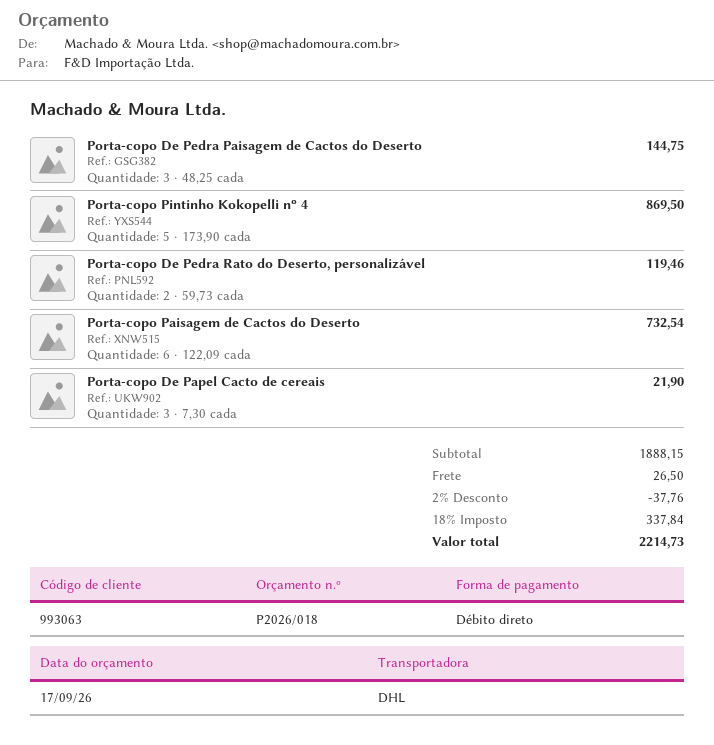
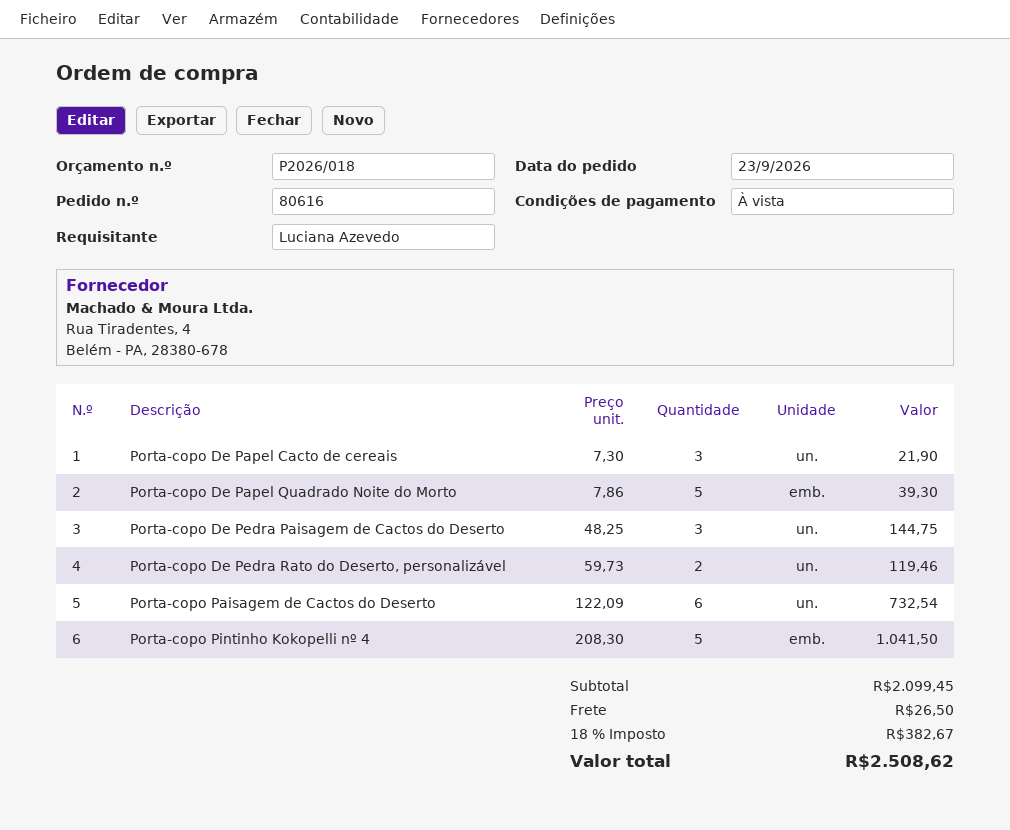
Porta-copo Pintinho Kokopelli nº 4: 5 x 173.90 = 869.50 -> 5 x 208.30 = 1041.50
Porta-copo De Papel Quadrado Noite do Morto: none -> 5 x 7.86 = 39.30
subtotal: 1888.15 -> 2099.45
discount: 2% = 37.76 -> none
tax: 18% = 337.84 -> 18% = 382.67
total: 2214.73 -> 2508.62

